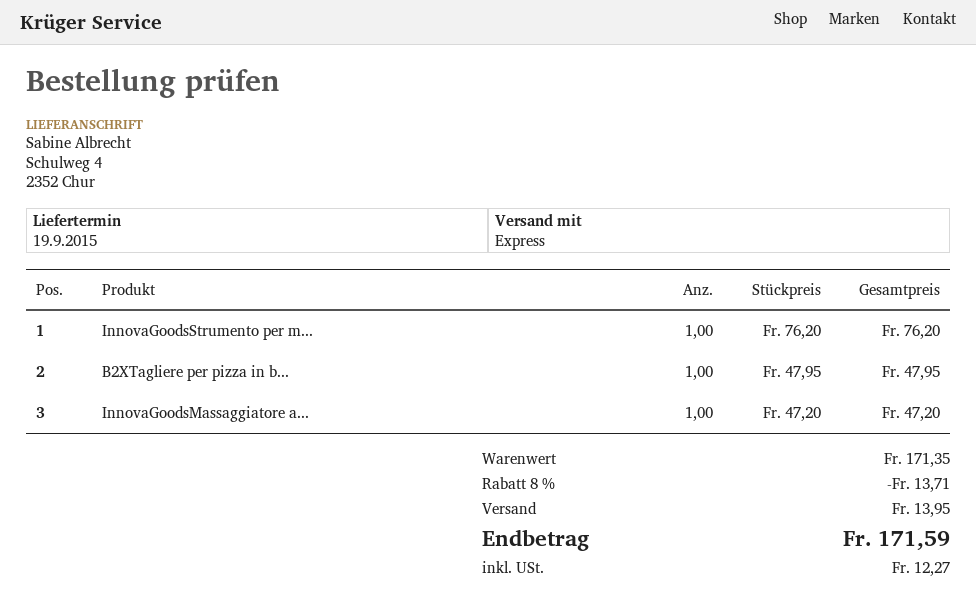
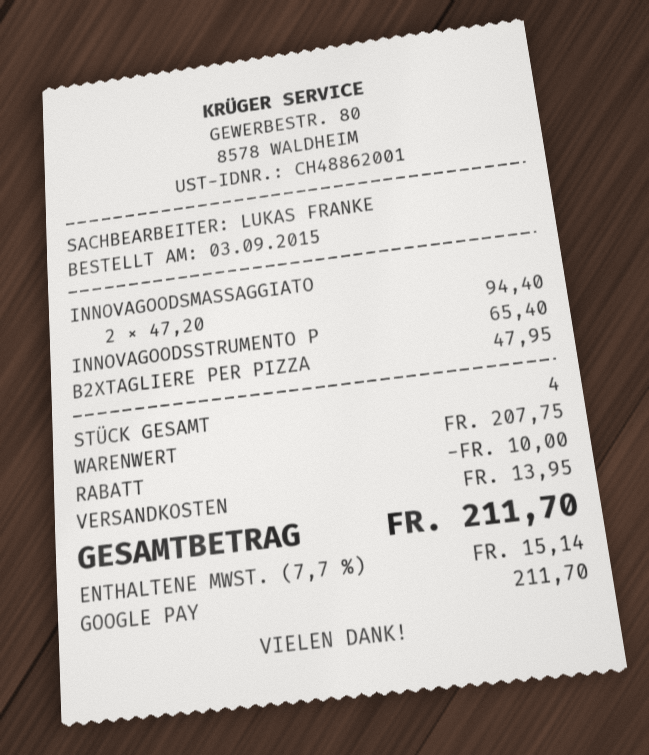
InnovaGoodsStrumento per m...: 1 x 76.20 = 76.20 -> 1 x 65.40 = 65.40
InnovaGoodsMassaggiatore a...: 1 x 47.20 = 47.20 -> 2 x 47.20 = 94.40
subtotal: 171.35 -> 207.75
discount: 13.71 -> 10.00
tax: 12.27 -> 15.14
total: 171.59 -> 211.70

